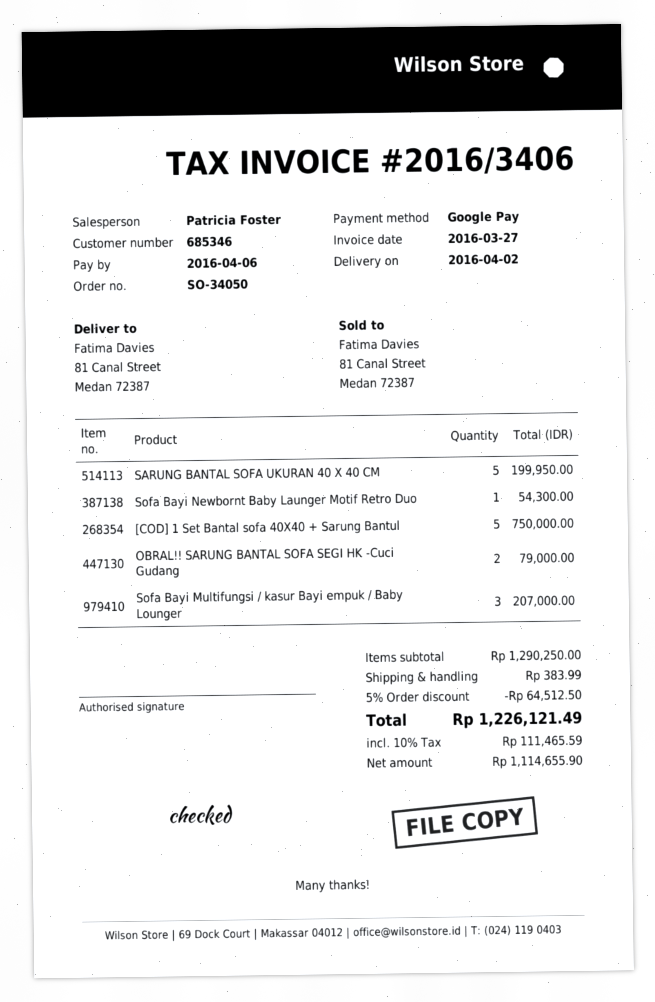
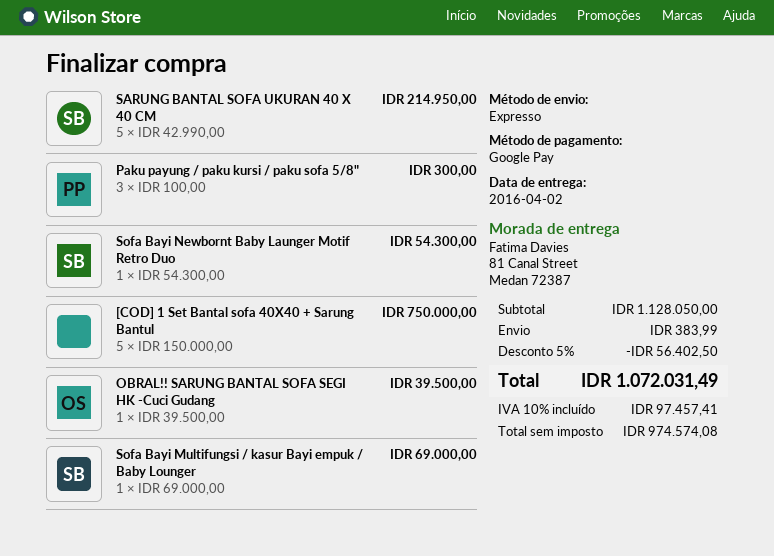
SARUNG BANTAL SOFA UKURAN 40 X 40 CM: 5 for 199950.00 -> 5 for 214950.00
OBRAL!! SARUNG BANTAL SOFA SEGI HK -Cuci Gudang: 2 for 79000.00 -> 1 for 39500.00
Sofa Bayi Multifungsi / kasur Bayi empuk / Baby Lounger: 3 for 207000.00 -> 1 for 69000.00
Paku payung / paku kursi / paku sofa 5/8": none -> 3 for 300.00
subtotal: 1290250.00 -> 1128050.00
discount: 5% = 64512.50 -> 5% = 56402.50
net: 1114655.90 -> 974574.08
tax: 10% = 111465.59 -> 10% = 97457.41
total: 1226121.49 -> 1072031.49

